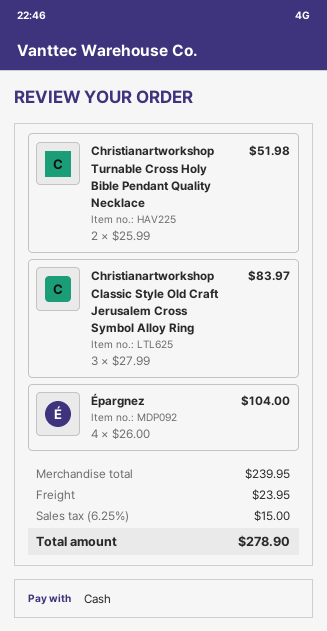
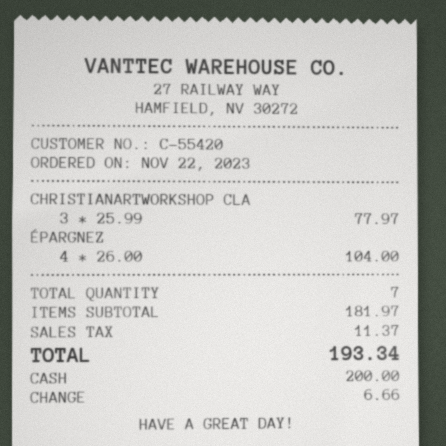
Christianartworkshop Turnable Cross Holy Bible Pendant Quality Necklace: 2 x 25.99 = 51.98 -> none
Christianartworkshop Classic Style Old Craft Jerusalem Cross Symbol Alloy Ring: 3 x 27.99 = 83.97 -> 3 x 25.99 = 77.97
subtotal: 239.95 -> 181.97
shipping: 23.95 -> none
tax: 15.00 -> 11.37
total: 278.90 -> 193.34

